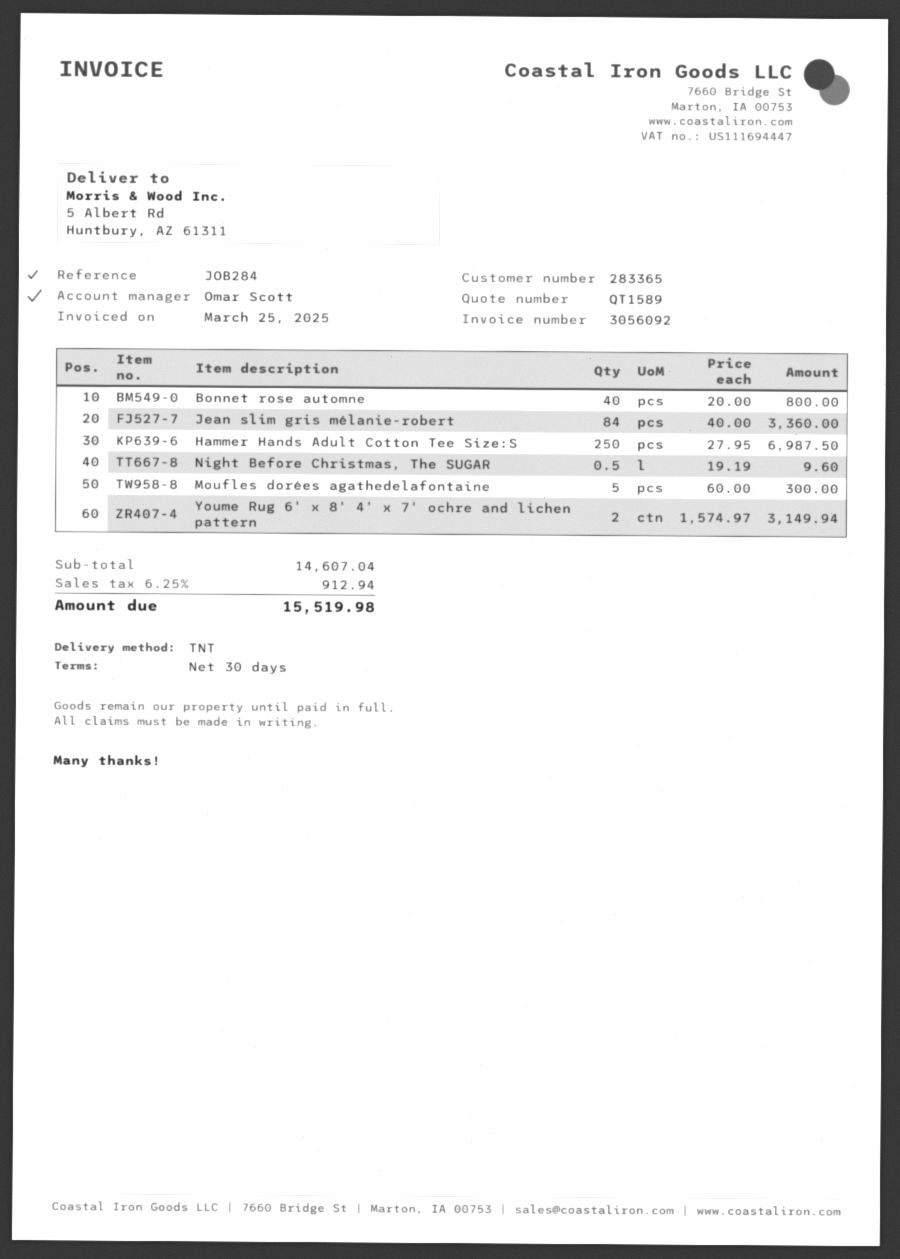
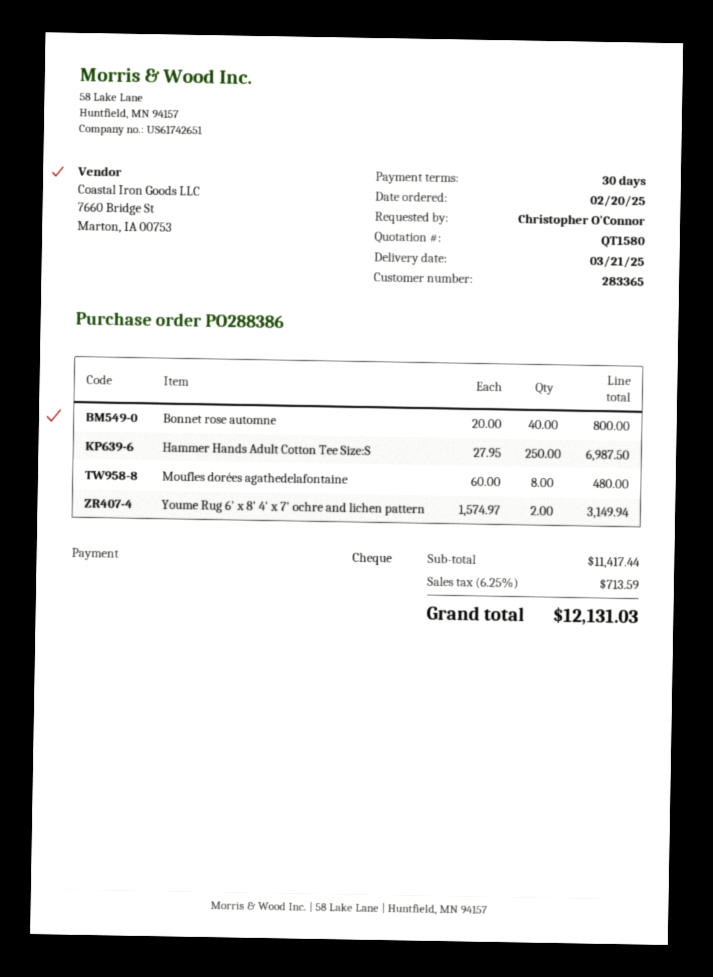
quote number: QT1589 -> QT1580
Jean slim gris mélanie-robert: 84 x 40.00 = 3360.00 -> none
Night Before Christmas, The SUGAR: 0.5 x 19.19 = 9.60 -> none
Moufles dorées agathedelafontaine: 5 x 60.00 = 300.00 -> 8 x 60.00 = 480.00
subtotal: 14607.04 -> 11417.44
tax: 6.25% = 912.94 -> 6.25% = 713.59
total: 15519.98 -> 12131.03

